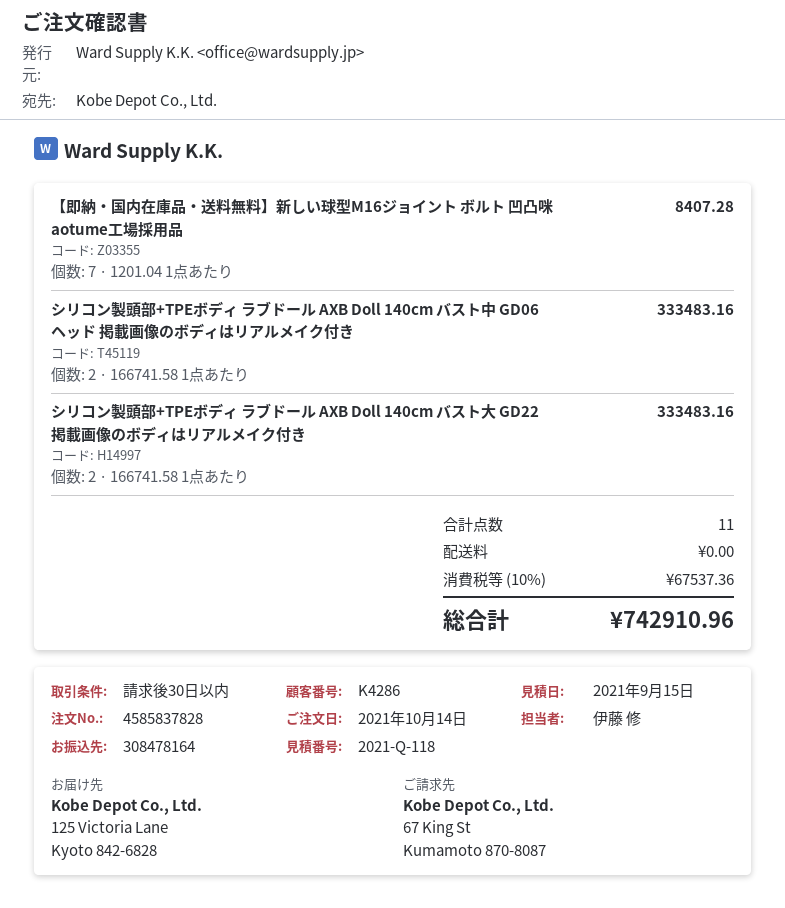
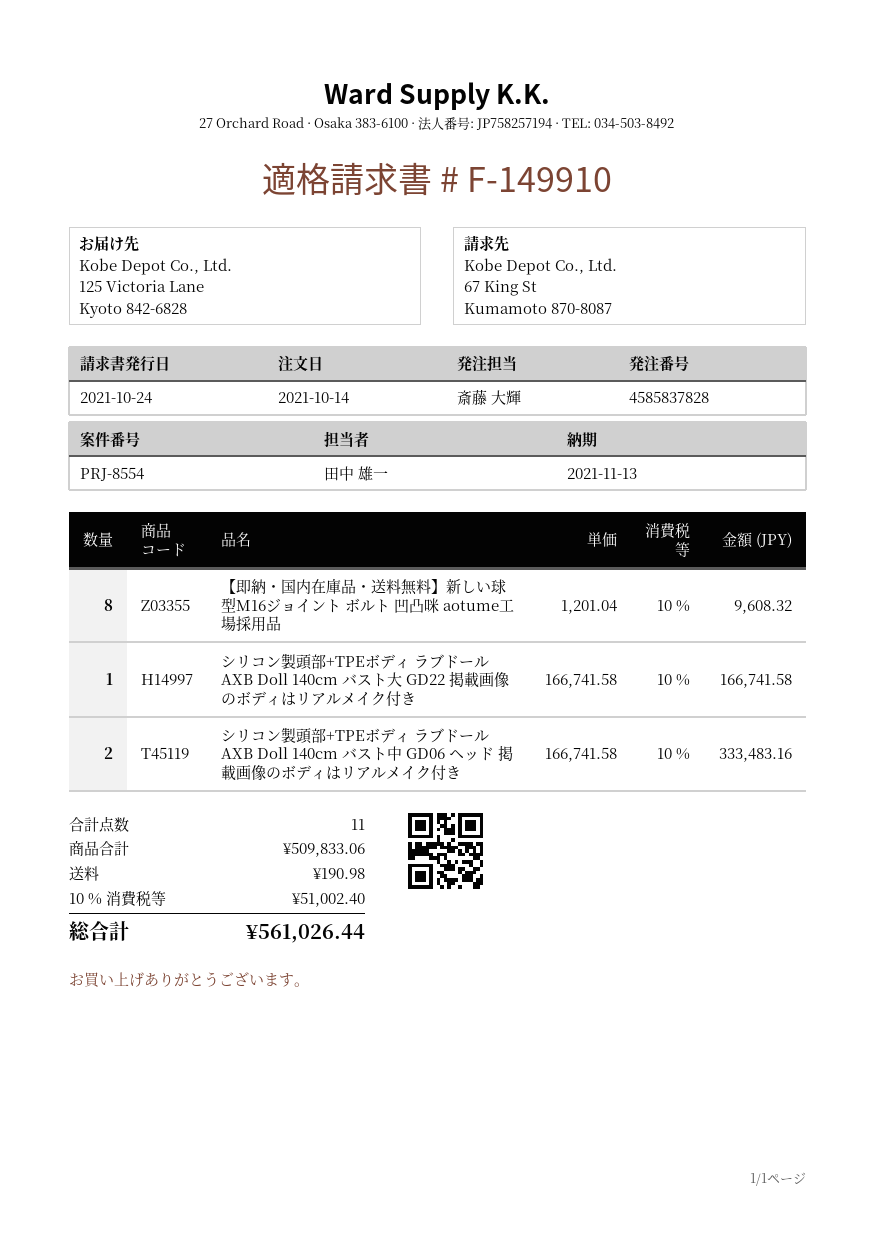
sales rep: 伊藤 修 -> 田中 雄一
【即納・国内在庫品・送料無料】新しい球型M16ジョイント ボルト 凹凸咪 aotume工場採用品: 7 x 1201.04 = 8407.28 -> 8 x 1201.04 = 9608.32
シリコン製頭部+TPEボディ ラブドール AXB Doll 140cm バスト大 GD22 掲載画像のボディはリアルメイク付き: 2 x 166741.58 = 333483.16 -> 1 x 166741.58 = 166741.58
shipping: 0.00 -> 190.98
tax: 10% = 67537.36 -> 10% = 51002.40
total: 742910.96 -> 561026.44

